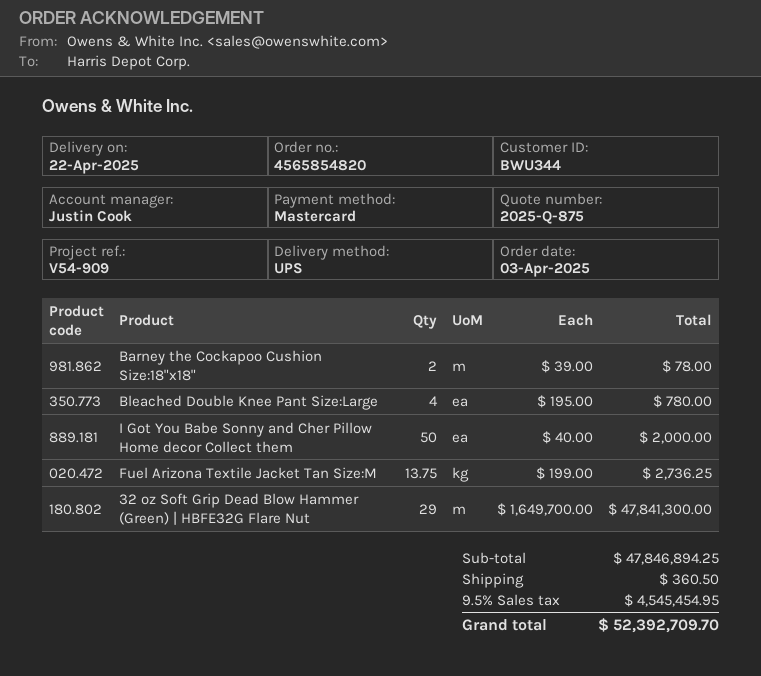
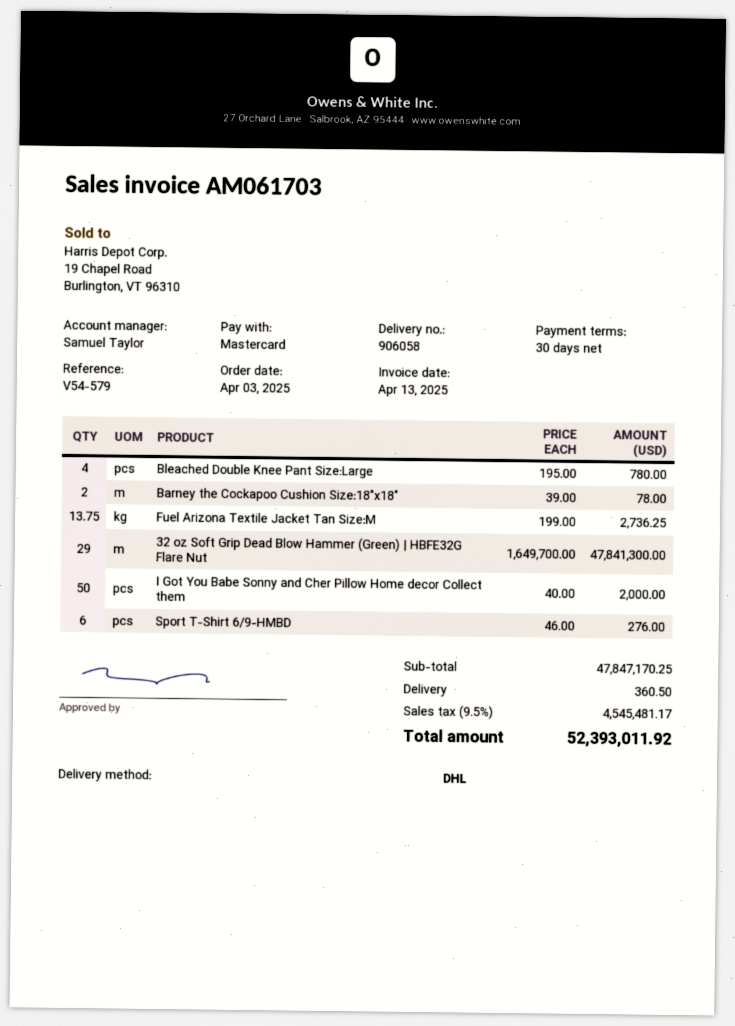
reference: V54-909 -> V54-579
sales rep: Justin Cook -> Samuel Taylor
shipping method: UPS -> DHL
Sport T-Shirt 6/9-HMBD: none -> 6 x 46.00 = 276.00
subtotal: 47846894.25 -> 47847170.25
tax: 9.5% = 4545454.95 -> 9.5% = 4545481.17
total: 52392709.70 -> 52393011.92

